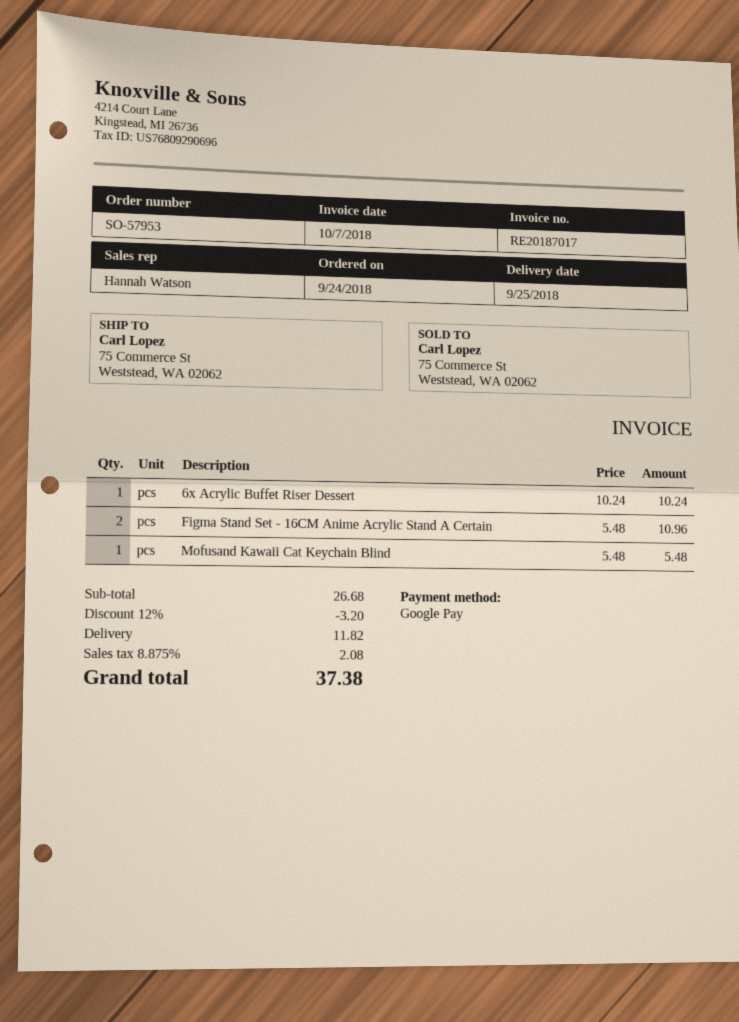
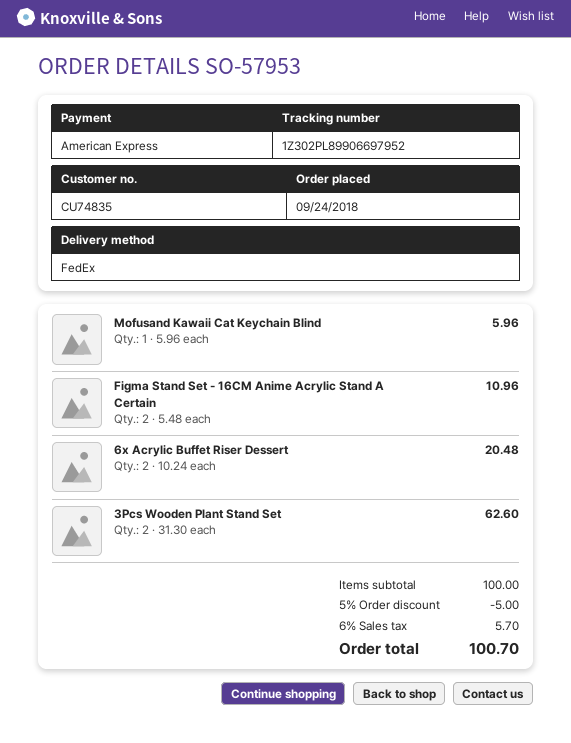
payment method: Google Pay -> American Express
6x Acrylic Buffet Riser Dessert: 1 x 10.24 = 10.24 -> 2 x 10.24 = 20.48
Mofusand Kawaii Cat Keychain Blind: 1 x 5.48 = 5.48 -> 1 x 5.96 = 5.96
3Pcs Wooden Plant Stand Set: none -> 2 x 31.30 = 62.60
subtotal: 26.68 -> 100.00
discount: 12% = 3.20 -> 5% = 5.00
shipping: 11.82 -> none
tax: 8.875% = 2.08 -> 6% = 5.70
total: 37.38 -> 100.70

